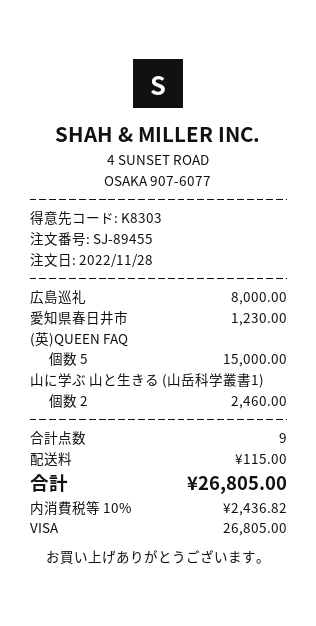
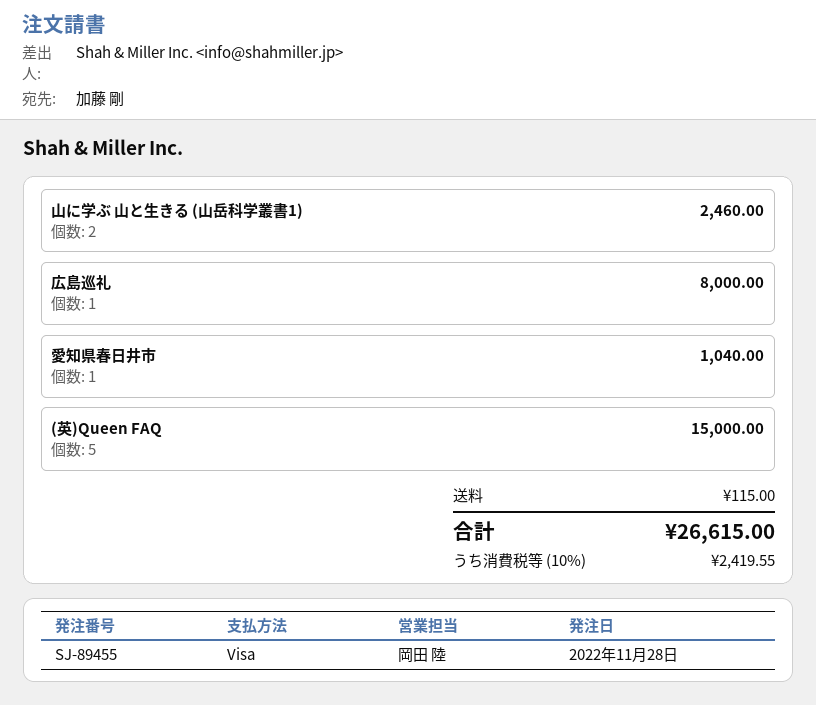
愛知県春日井市: 1 for 1230.00 -> 1 for 1040.00
tax: 10% = 2436.82 -> 10% = 2419.55
total: 26805.00 -> 26615.00

